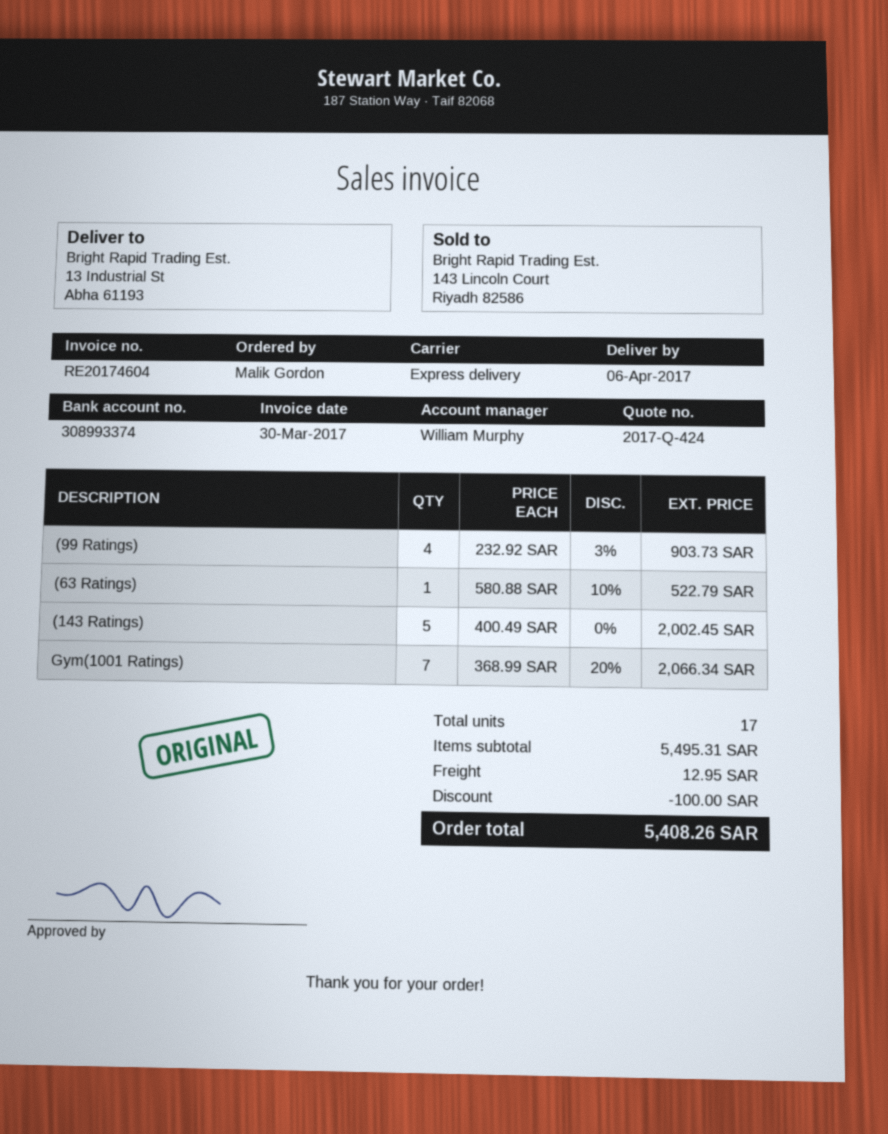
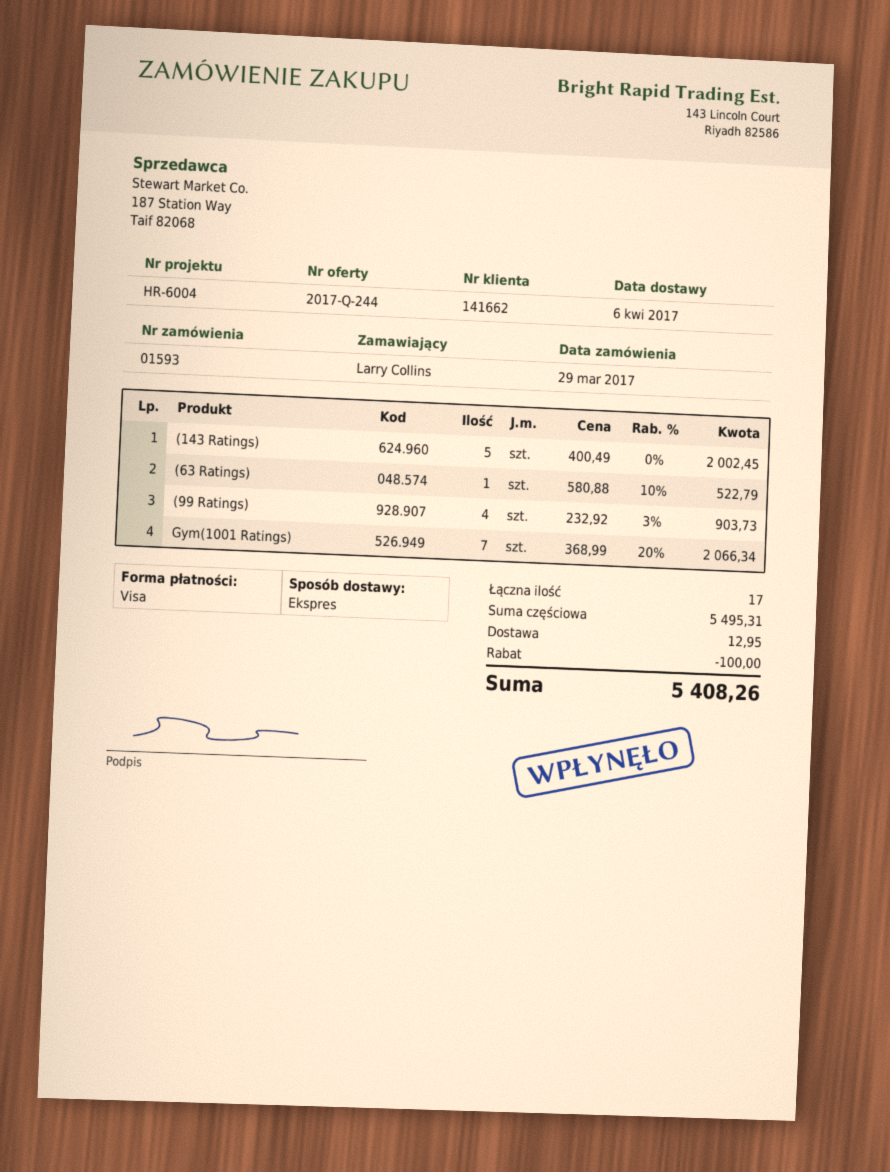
quote number: 2017-Q-424 -> 2017-Q-244
ordered by: Malik Gordon -> Larry Collins

